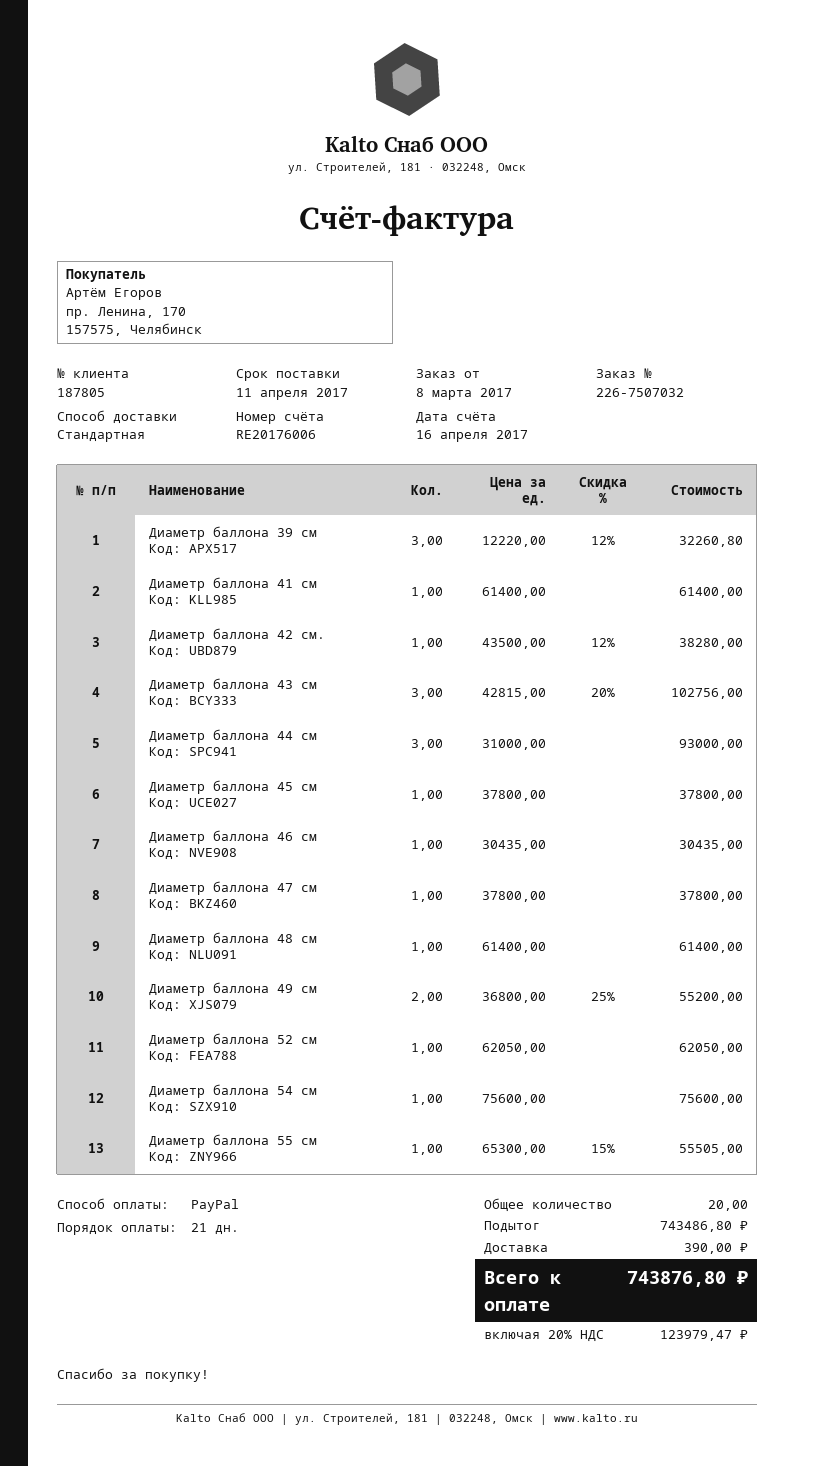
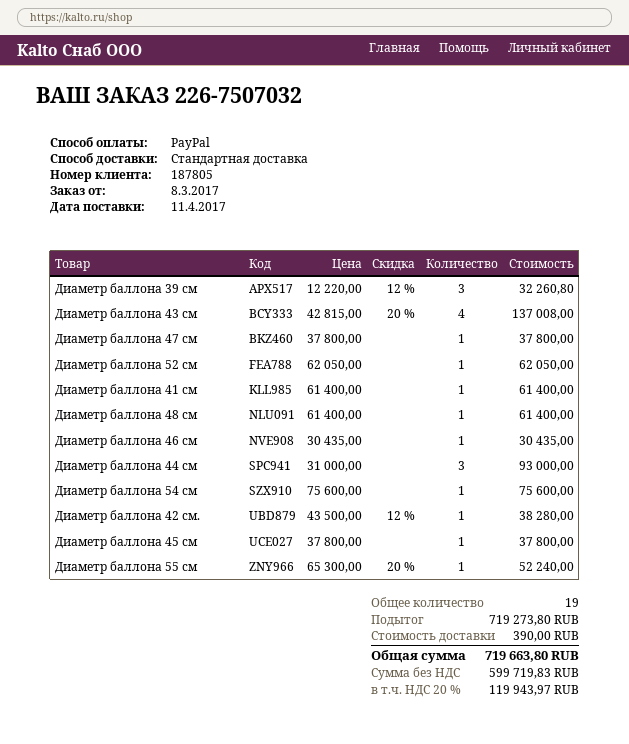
Диаметр баллона 43 см: 3 x 42815.00 - 20% = 102756.00 -> 4 x 42815.00 - 20% = 137008.00
Диаметр баллона 49 см: 2 x 36800.00 - 25% = 55200.00 -> none
Диаметр баллона 55 см: 1 x 65300.00 - 15% = 55505.00 -> 1 x 65300.00 - 20% = 52240.00
total quantity: 20 -> 19
subtotal: 743486.80 -> 719273.80
tax: 20% = 123979.47 -> 20% = 119943.97
total: 743876.80 -> 719663.80

